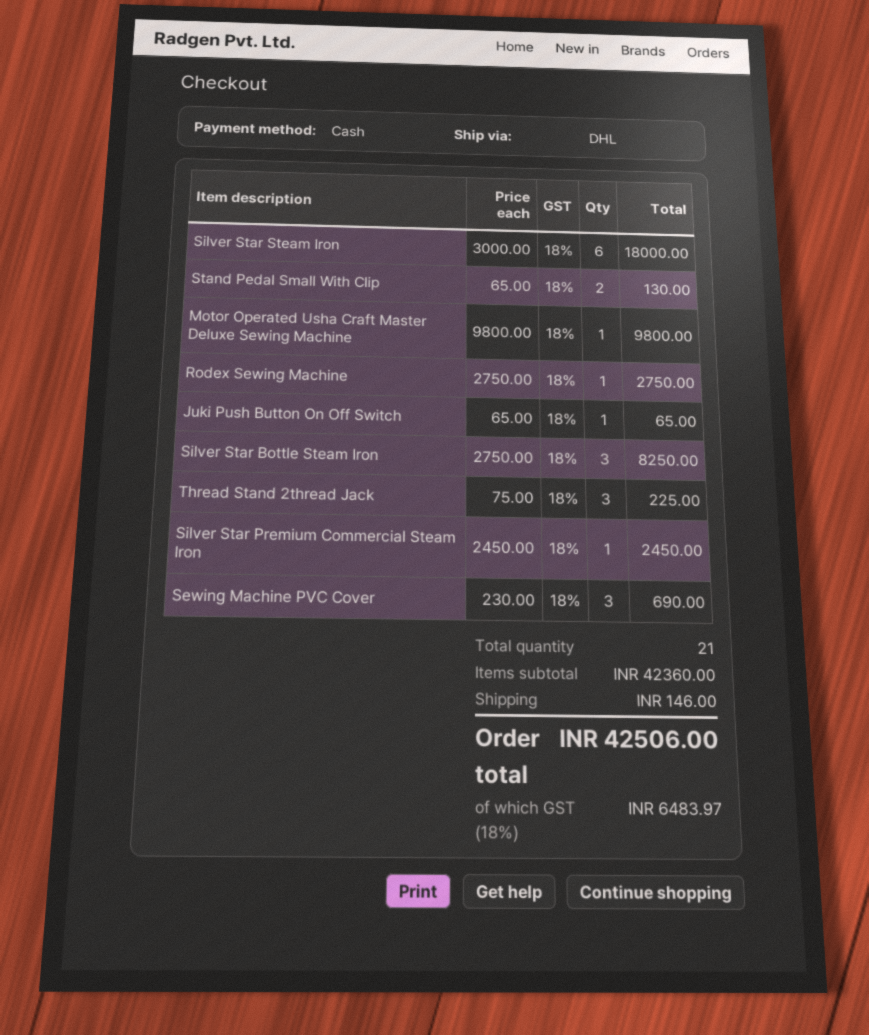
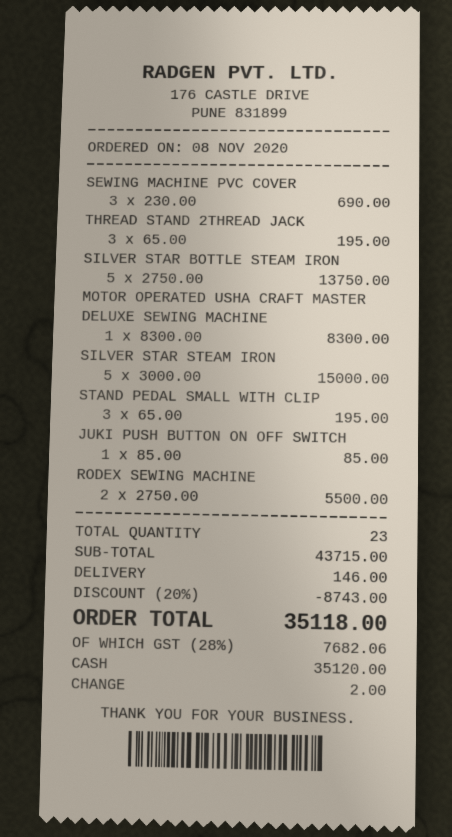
Silver Star Steam Iron: 6 x 3000.00 = 18000.00 -> 5 x 3000.00 = 15000.00
Stand Pedal Small With Clip: 2 x 65.00 = 130.00 -> 3 x 65.00 = 195.00
Motor Operated Usha Craft Master Deluxe Sewing Machine: 1 x 9800.00 = 9800.00 -> 1 x 8300.00 = 8300.00
Rodex Sewing Machine: 1 x 2750.00 = 2750.00 -> 2 x 2750.00 = 5500.00
Juki Push Button On Off Switch: 1 x 65.00 = 65.00 -> 1 x 85.00 = 85.00
Silver Star Bottle Steam Iron: 3 x 2750.00 = 8250.00 -> 5 x 2750.00 = 13750.00
Thread Stand 2thread Jack: 3 x 75.00 = 225.00 -> 3 x 65.00 = 195.00
Silver Star Premium Commercial Steam Iron: 1 x 2450.00 = 2450.00 -> none
total quantity: 21 -> 23
subtotal: 42360.00 -> 43715.00
discount: none -> 20% = 8743.00
tax: 18% = 6483.97 -> 28% = 7682.06
total: 42506.00 -> 35118.00

